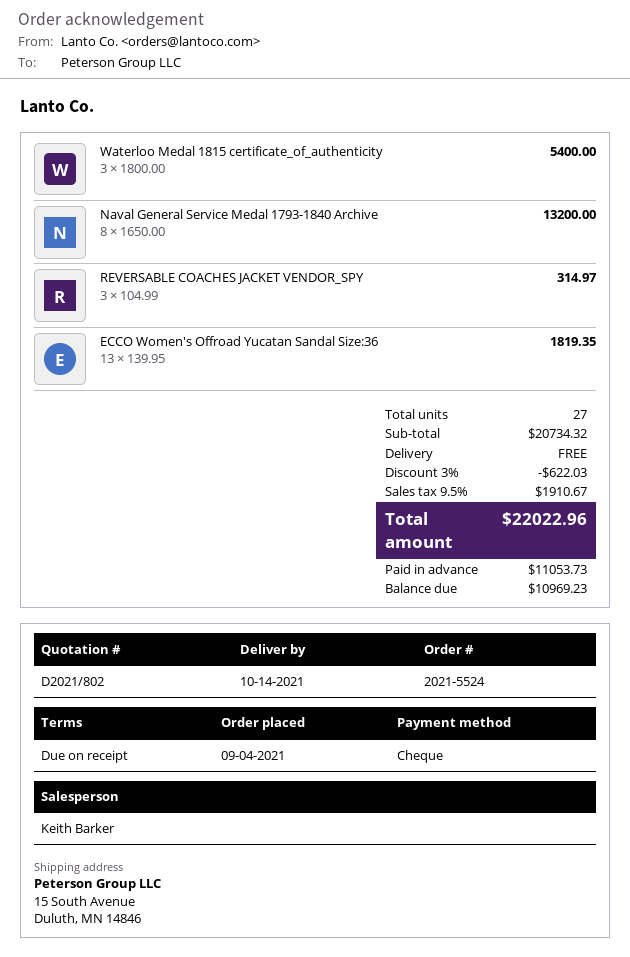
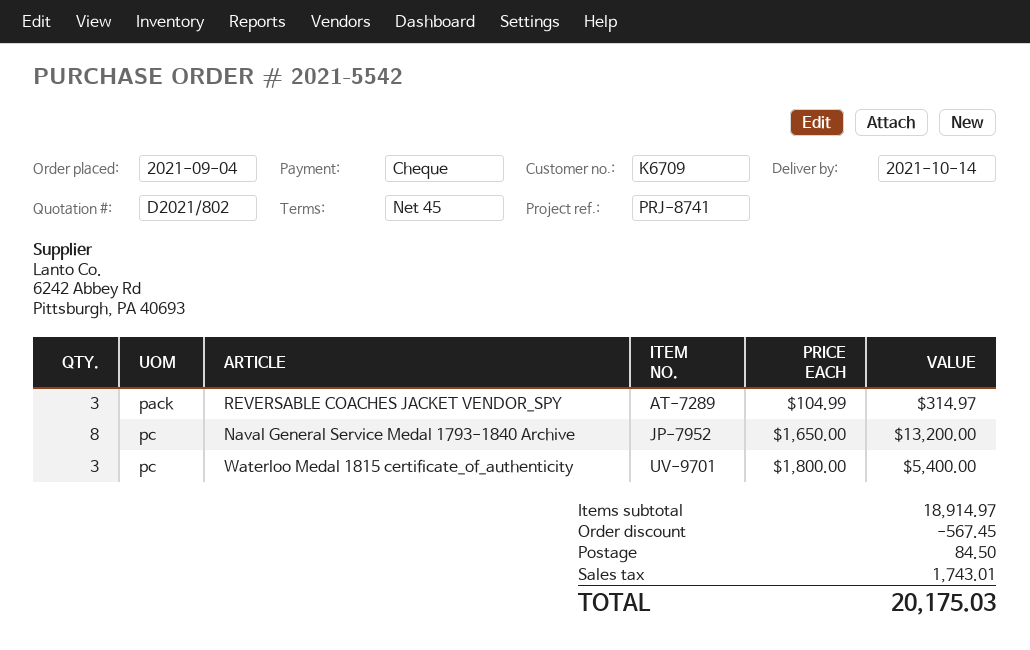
order number: 2021-5524 -> 2021-5542
payment terms: on receipt -> 45 days
ECCO Women's Offroad Yucatan Sandal Size:36: 13 x 139.95 = 1819.35 -> none
subtotal: 20734.32 -> 18914.97
discount: 622.03 -> 567.45
shipping: 0.00 -> 84.50
tax: 1910.67 -> 1743.01
total: 22022.96 -> 20175.03

